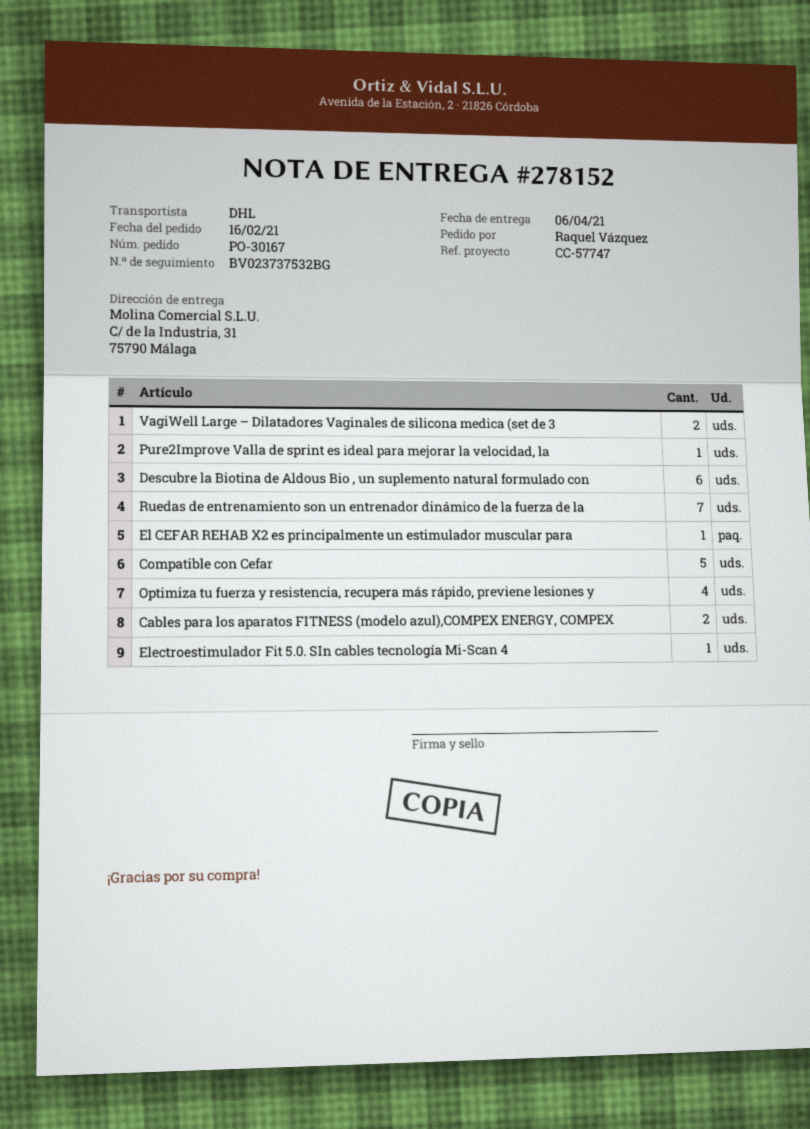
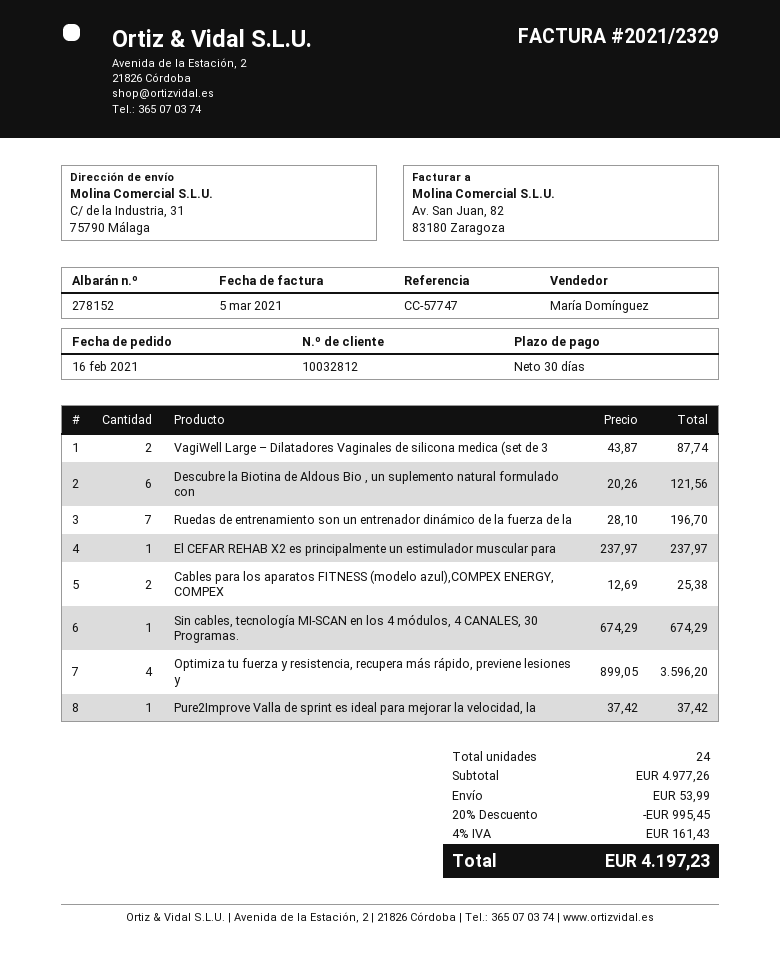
Compatible con Cefar: 5 -> none
Electroestimulador Fit 5.0. SIn cables tecnología Mi-Scan 4: 1 -> none
Sin cables, tecnología MI-SCAN en los 4 módulos, 4 CANALES, 30 Programas.: none -> 1

